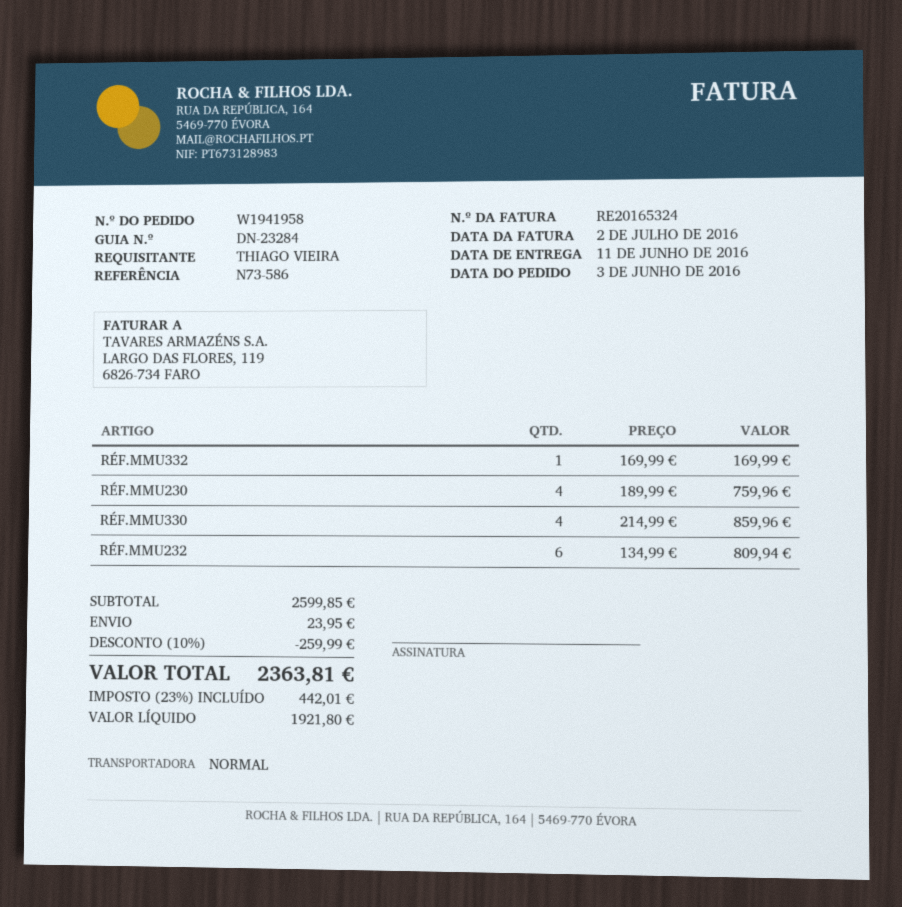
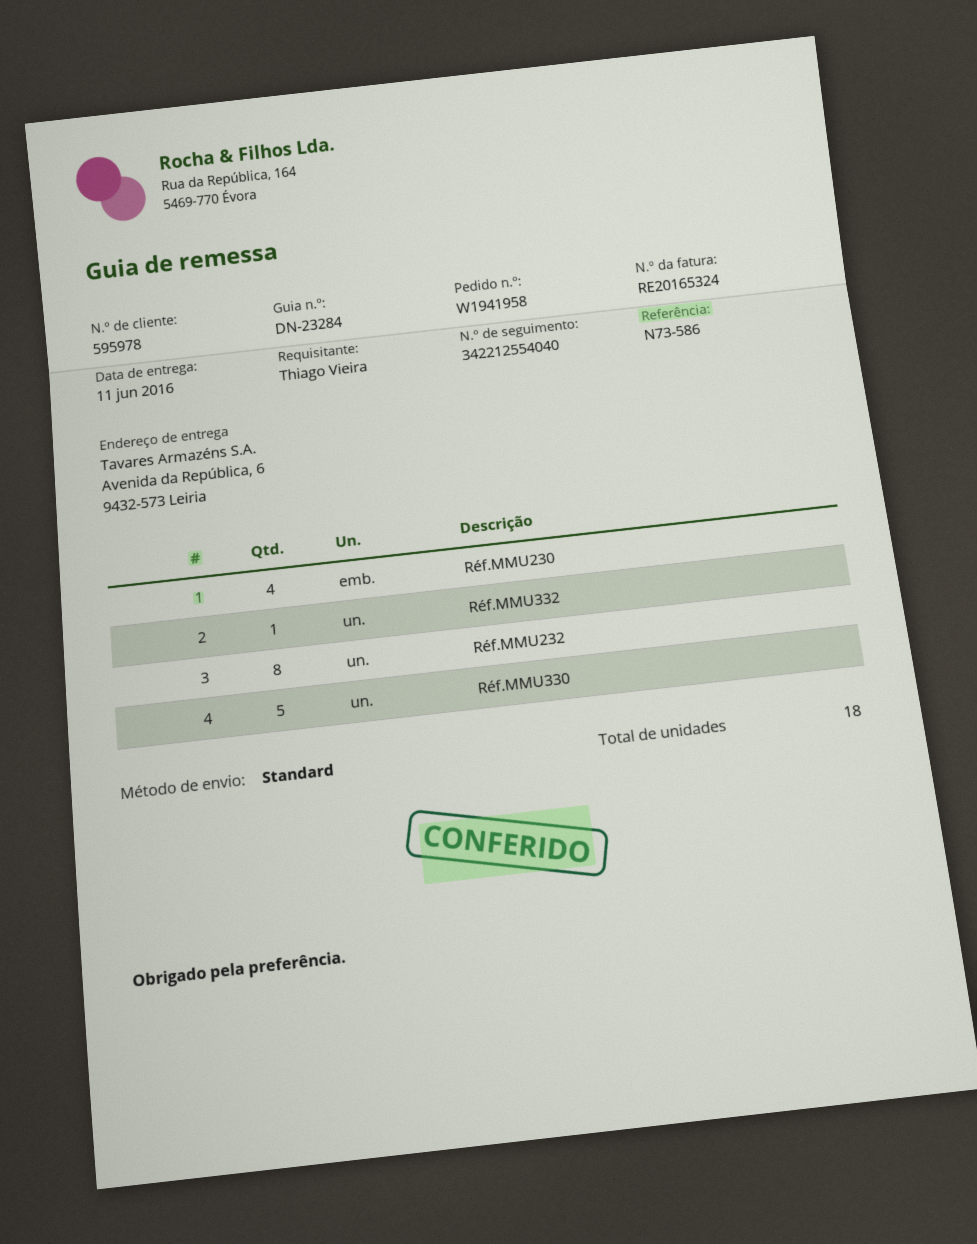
RÉF.MMU330: 4 -> 5
RÉF.MMU232: 6 -> 8

